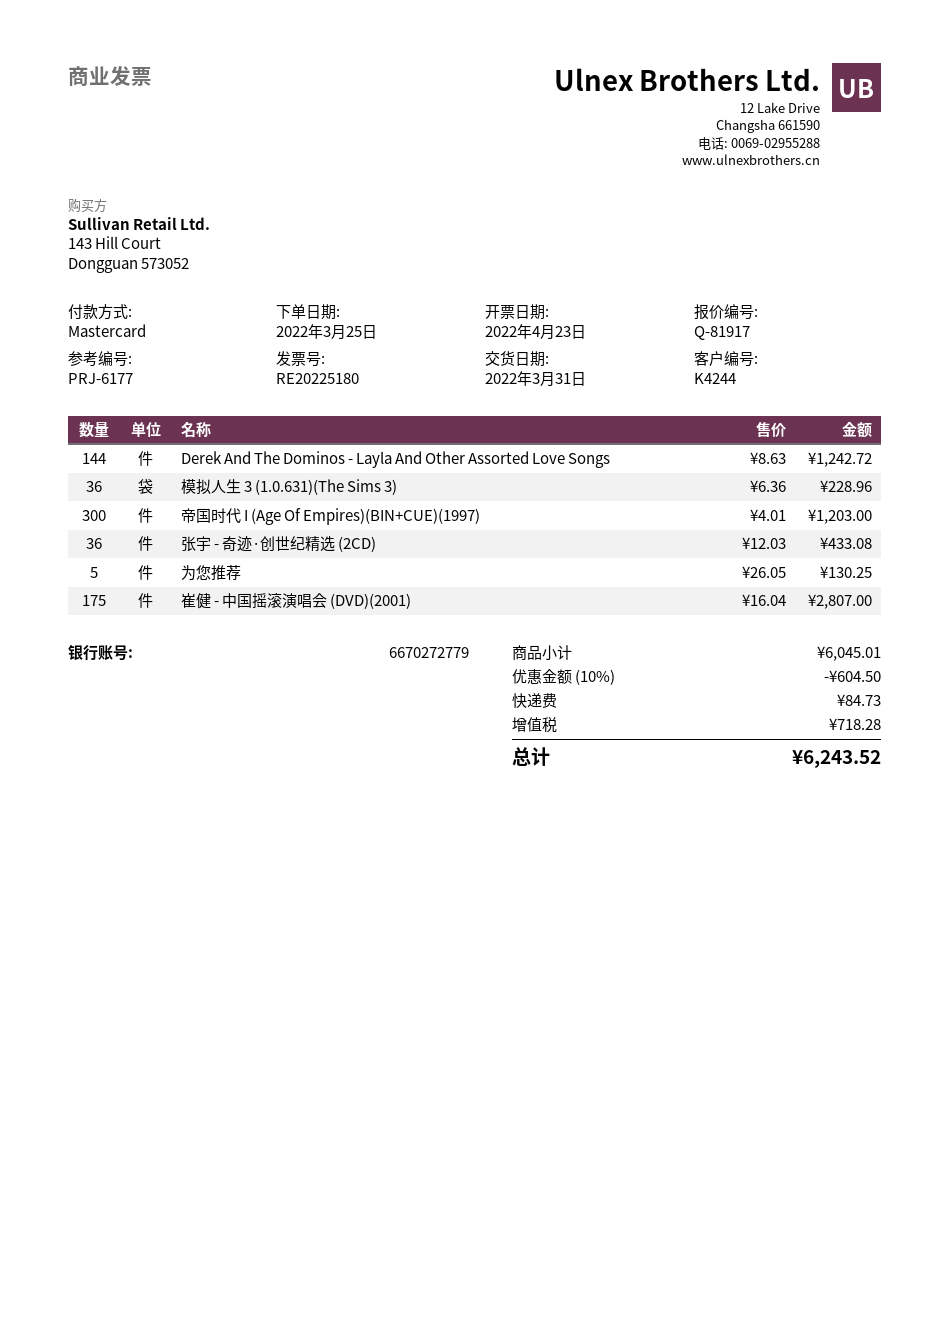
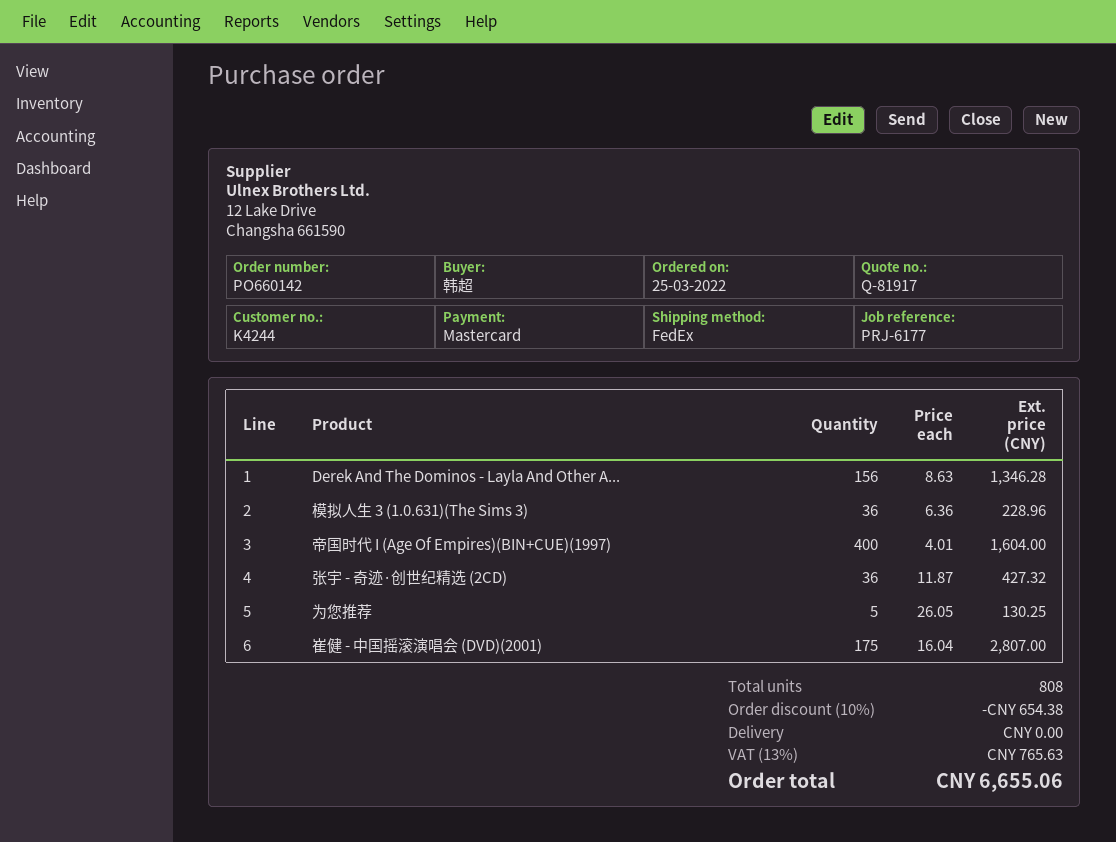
Derek And The Dominos - Layla And Other Assorted Love Songs: 144 x 8.63 = 1242.72 -> 156 x 8.63 = 1346.28
帝国时代 I (Age Of Empires)(BIN+CUE)(1997): 300 x 4.01 = 1203.00 -> 400 x 4.01 = 1604.00
张宇 - 奇迹·创世纪精选 (2CD): 36 x 12.03 = 433.08 -> 36 x 11.87 = 427.32
discount: 10% = 604.50 -> 10% = 654.38
shipping: 84.73 -> 0.00
tax: 718.28 -> 765.63
total: 6243.52 -> 6655.06

